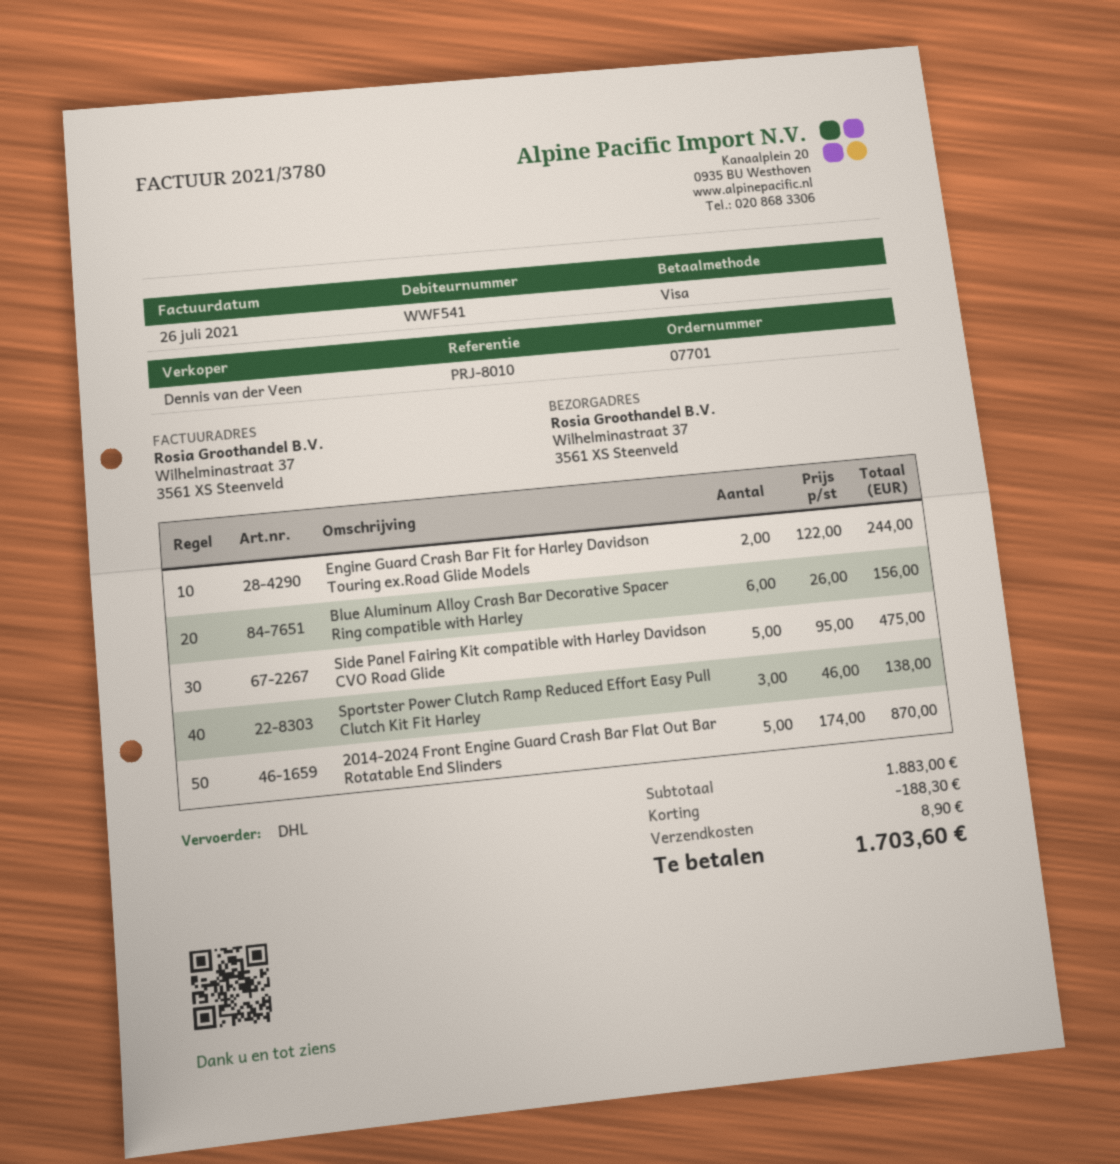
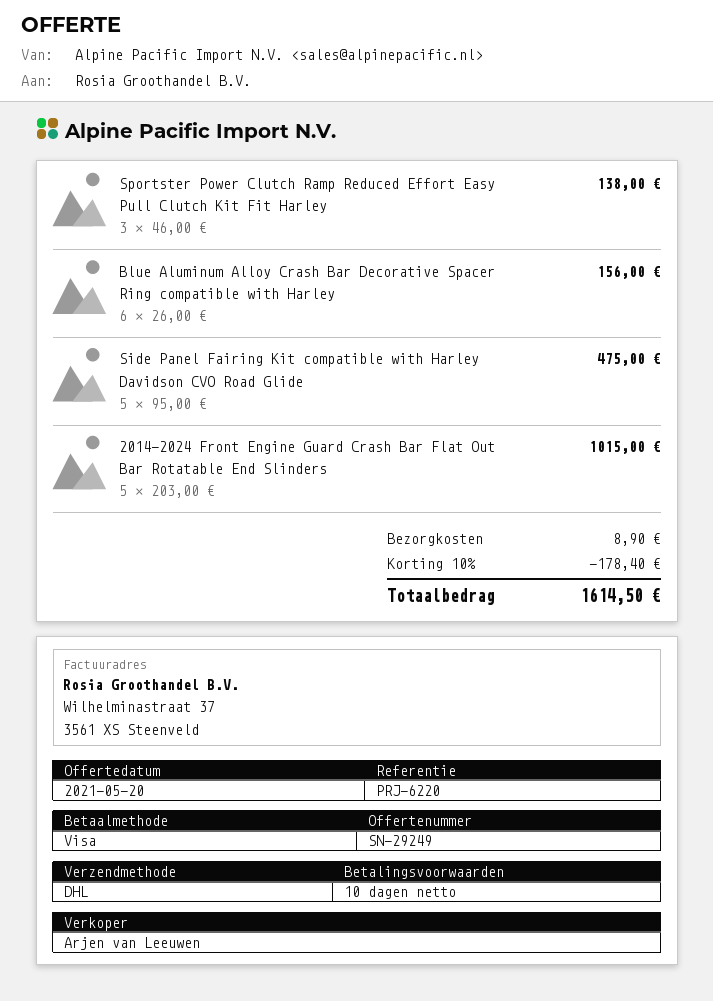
reference: PRJ-8010 -> PRJ-6220
sales rep: Dennis van der Veen -> Arjen van Leeuwen
Engine Guard Crash Bar Fit for Harley Davidson Touring ex.Road Glide Models: 2 x 122.00 = 244.00 -> none
2014-2024 Front Engine Guard Crash Bar Flat Out Bar Rotatable End Slinders: 5 x 174.00 = 870.00 -> 5 x 203.00 = 1015.00
discount: 188.30 -> 178.40
total: 1703.60 -> 1614.50

